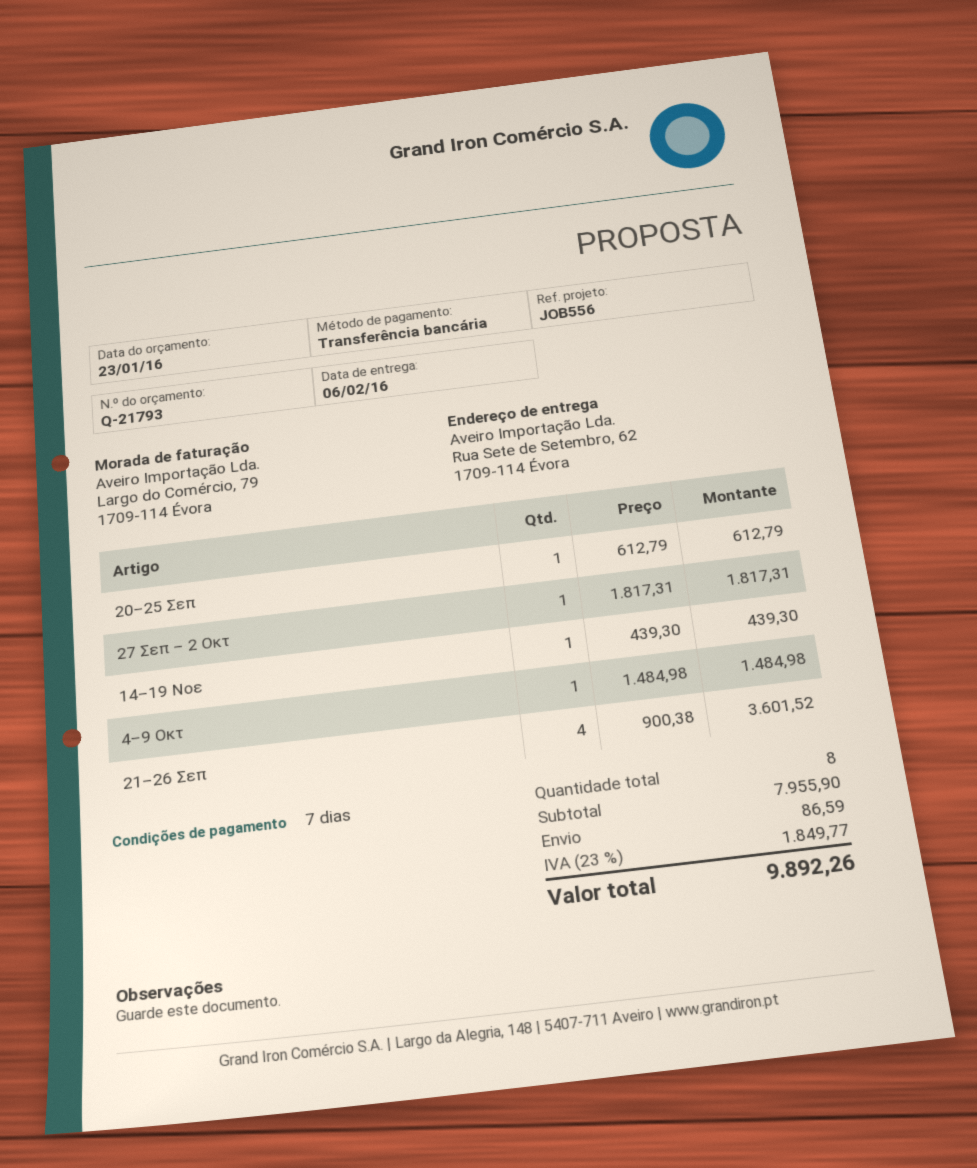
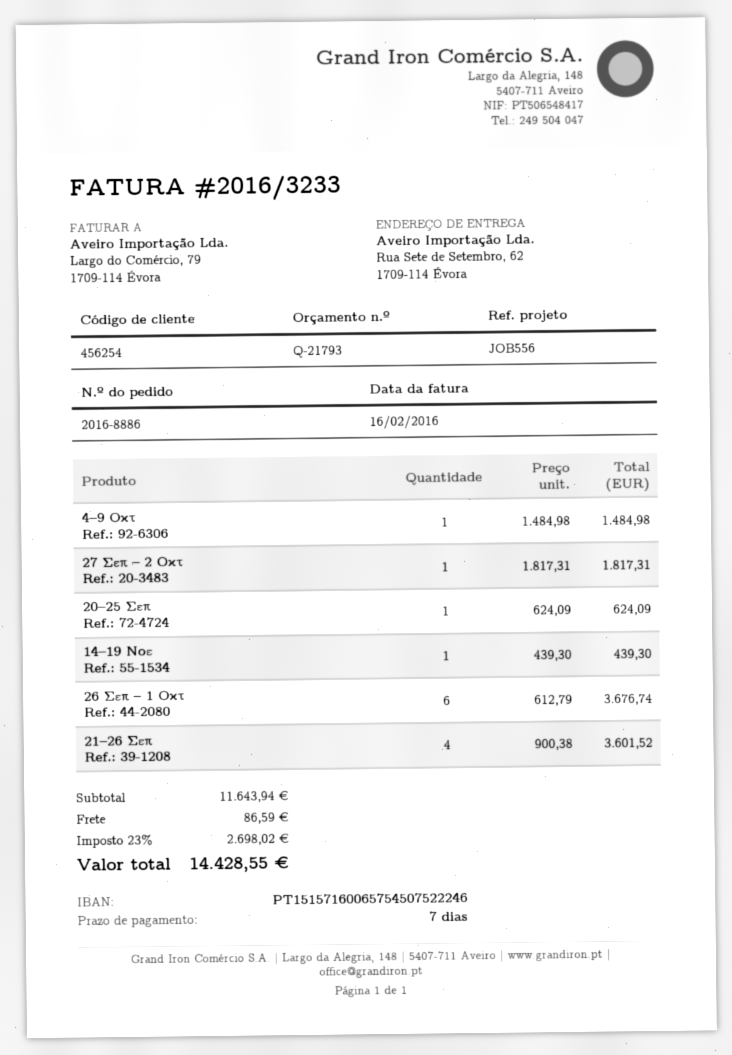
20–25 Σεπ: 1 x 612.79 = 612.79 -> 1 x 624.09 = 624.09
26 Σεπ – 1 Οκτ: none -> 6 x 612.79 = 3676.74
subtotal: 7955.90 -> 11643.94
tax: 23% = 1849.77 -> 23% = 2698.02
total: 9892.26 -> 14428.55

